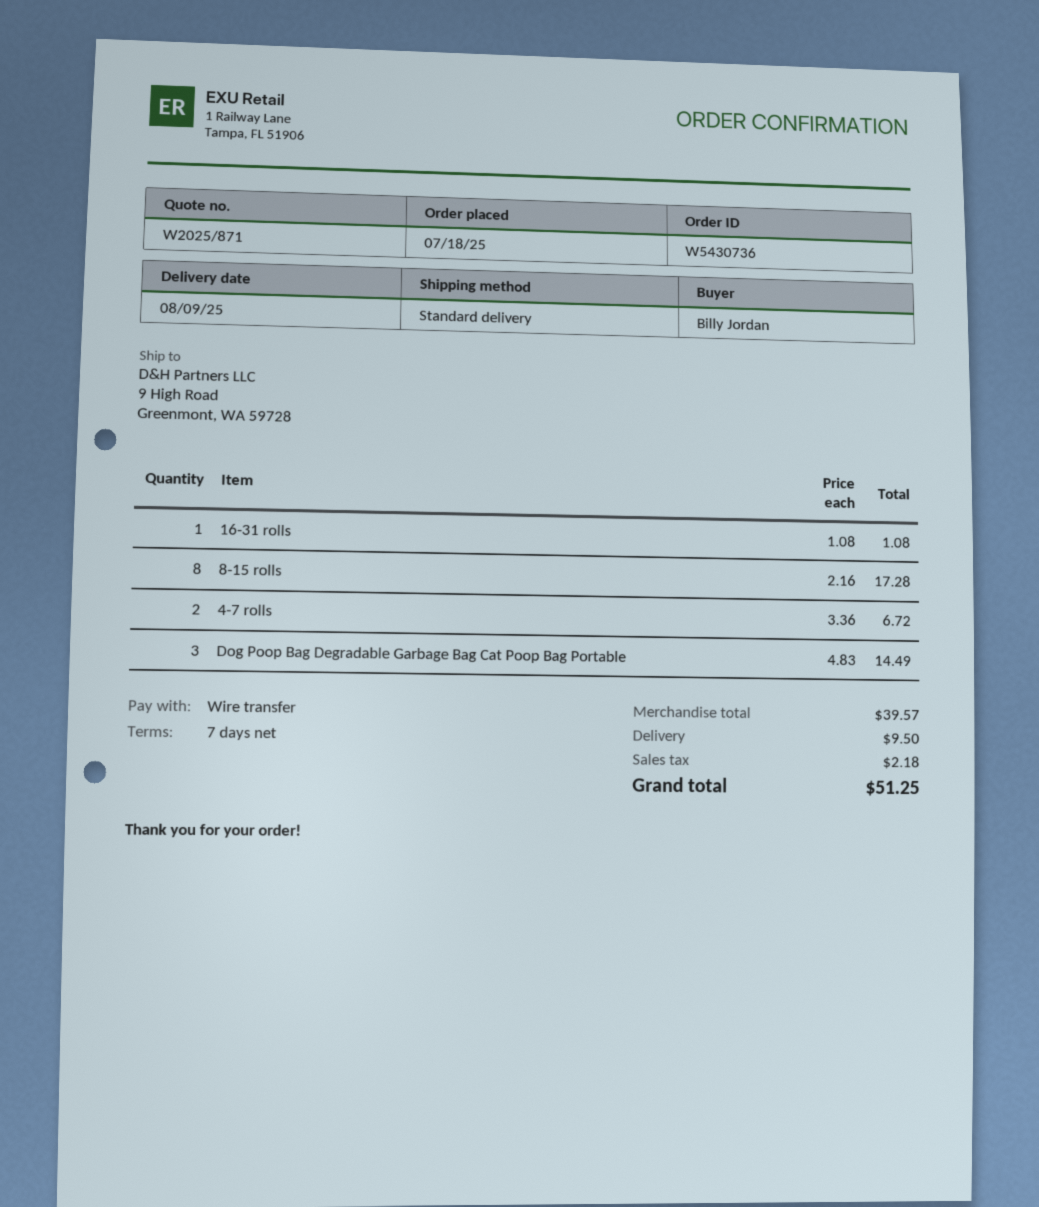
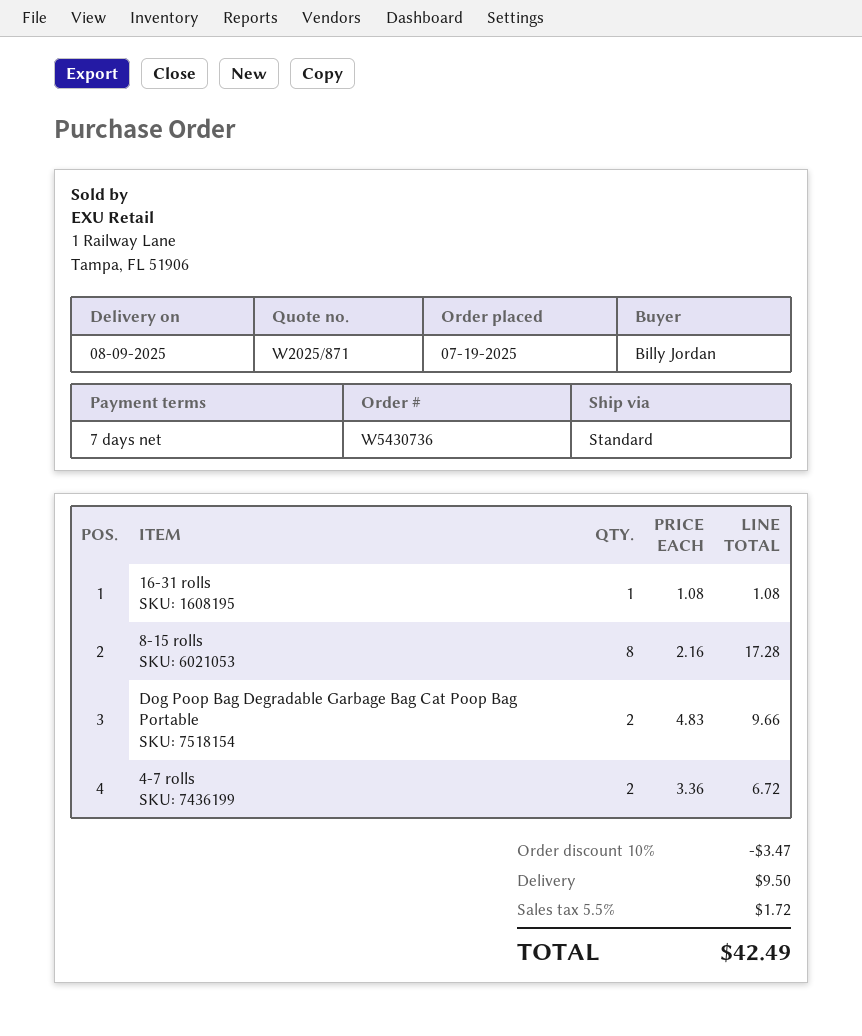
order date: 2025-07-18 -> 2025-07-19
Dog Poop Bag Degradable Garbage Bag Cat Poop Bag Portable: 3 x 4.83 = 14.49 -> 2 x 4.83 = 9.66
discount: none -> 10% = 3.47
tax: 2.18 -> 1.72
total: 51.25 -> 42.49

